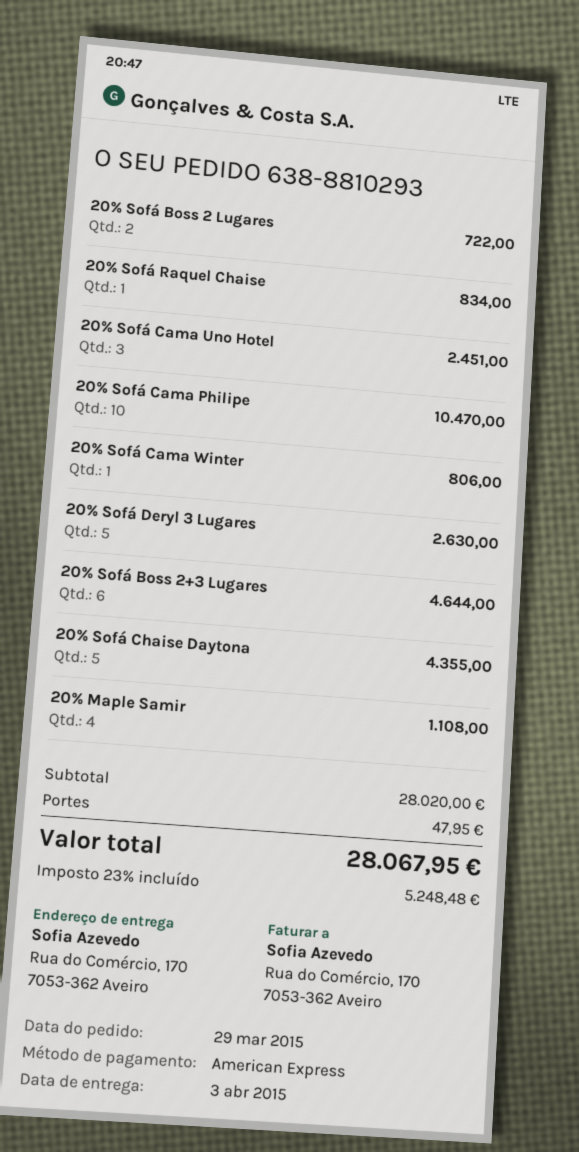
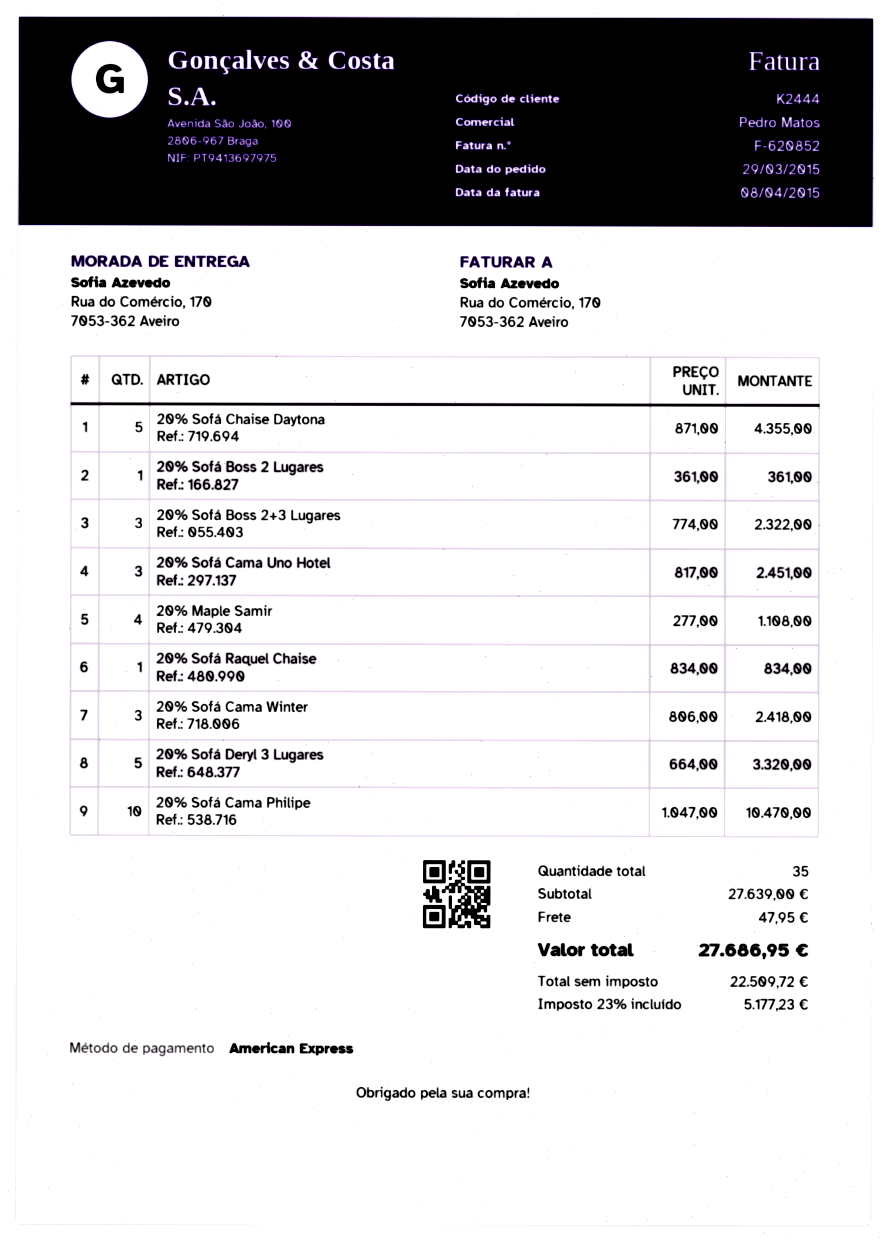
20% Sofá Boss 2 Lugares: 2 for 722.00 -> 1 for 361.00
20% Sofá Cama Winter: 1 for 806.00 -> 3 for 2418.00
20% Sofá Deryl 3 Lugares: 5 for 2630.00 -> 5 for 3320.00
20% Sofá Boss 2+3 Lugares: 6 for 4644.00 -> 3 for 2322.00
subtotal: 28020.00 -> 27639.00
tax: 23% = 5248.48 -> 23% = 5177.23
total: 28067.95 -> 27686.95

